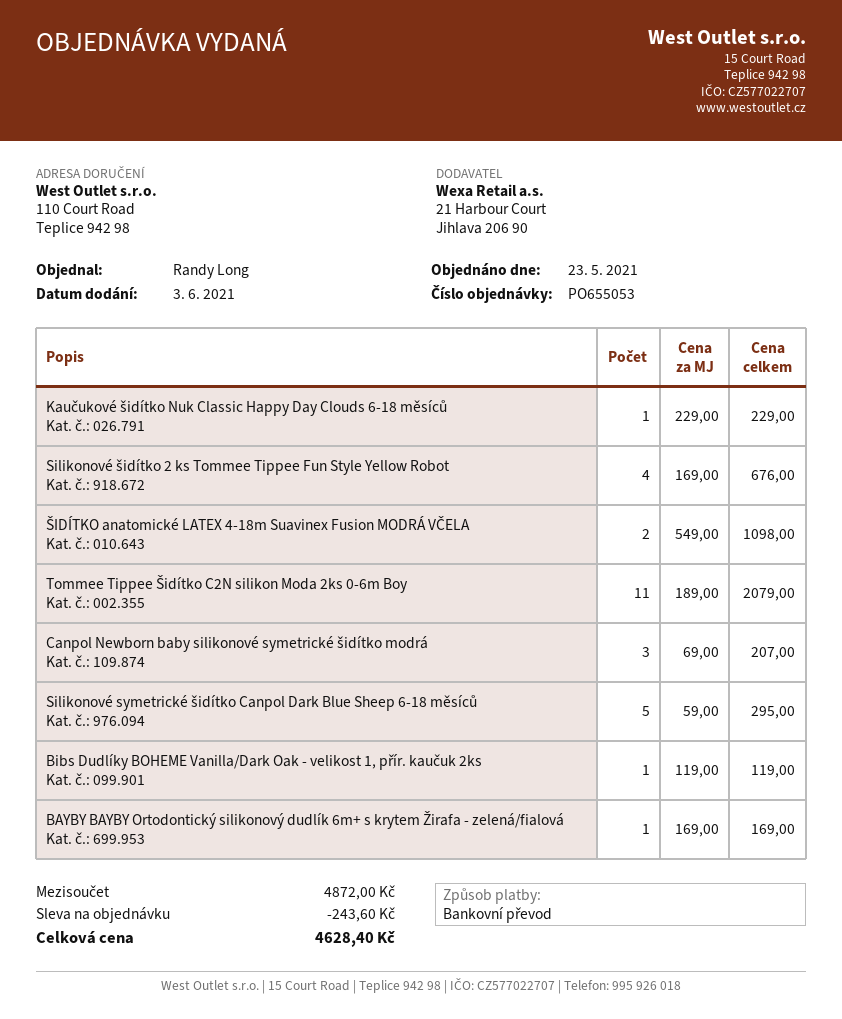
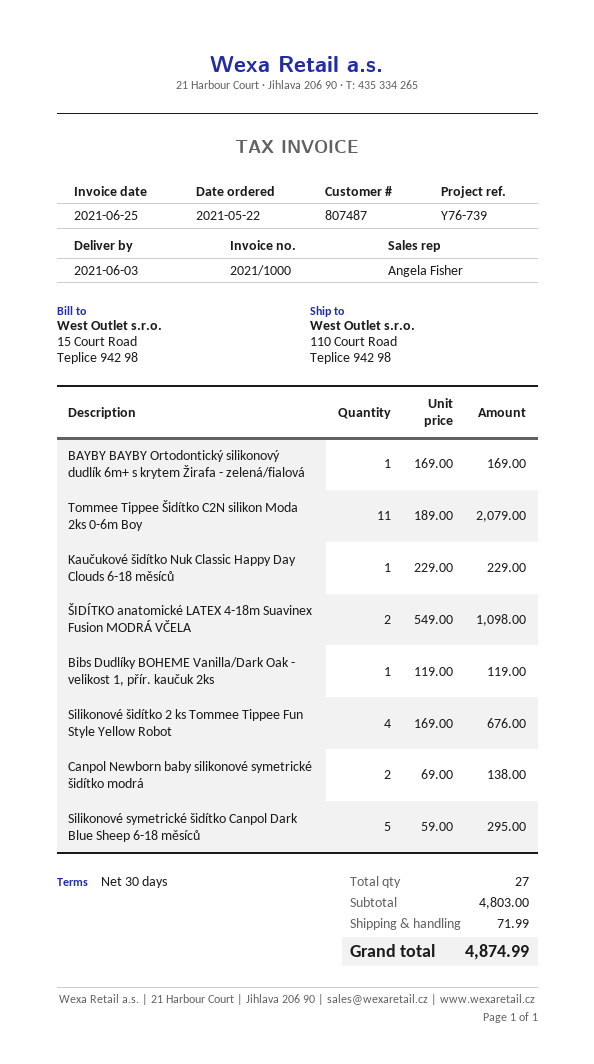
order date: 2021-05-23 -> 2021-05-22
Canpol Newborn baby silikonové symetrické šidítko modrá: 3 x 69.00 = 207.00 -> 2 x 69.00 = 138.00
subtotal: 4872.00 -> 4803.00
discount: 243.60 -> none
shipping: none -> 71.99
total: 4628.40 -> 4874.99

